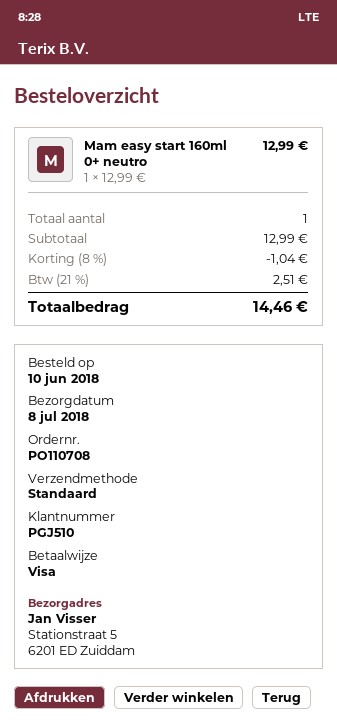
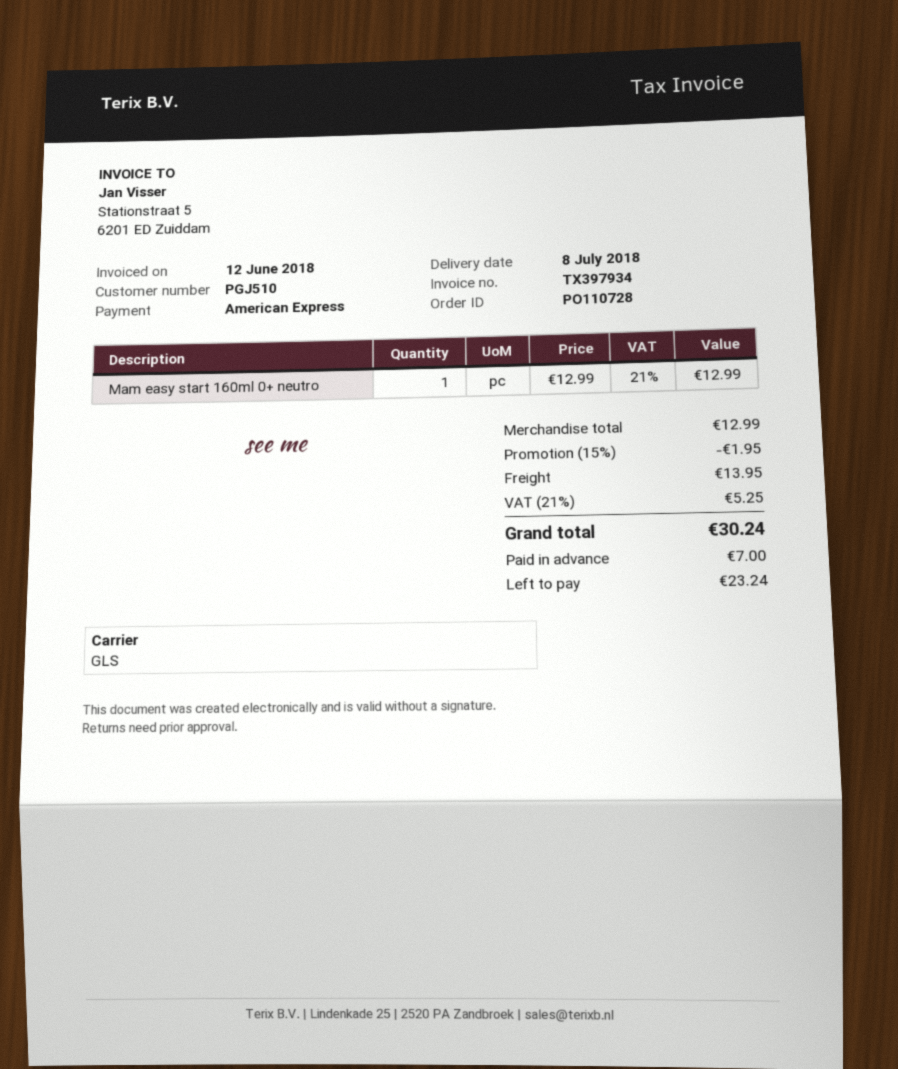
order number: PO110708 -> PO110728
payment method: Visa -> American Express
shipping method: standard -> GLS
discount: 8% = 1.04 -> 15% = 1.95
shipping: none -> 13.95
tax: 21% = 2.51 -> 21% = 5.25
total: 14.46 -> 30.24

